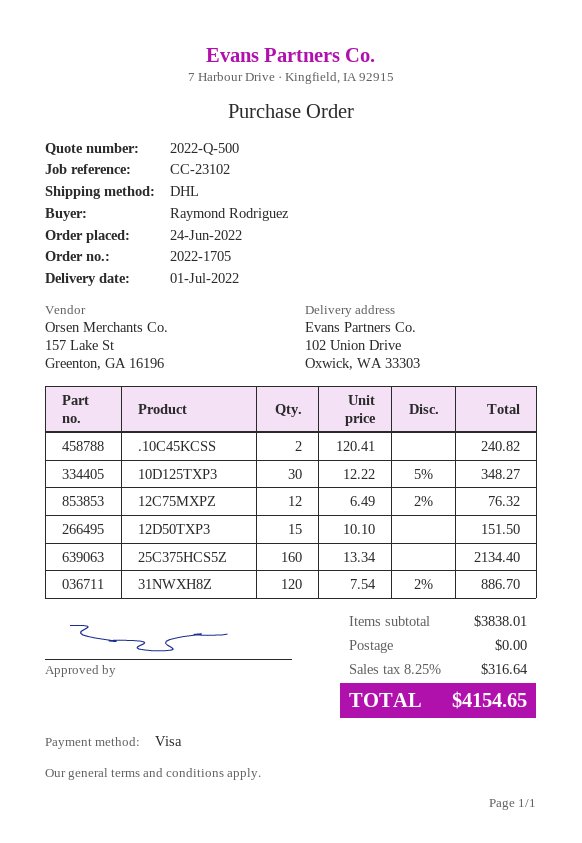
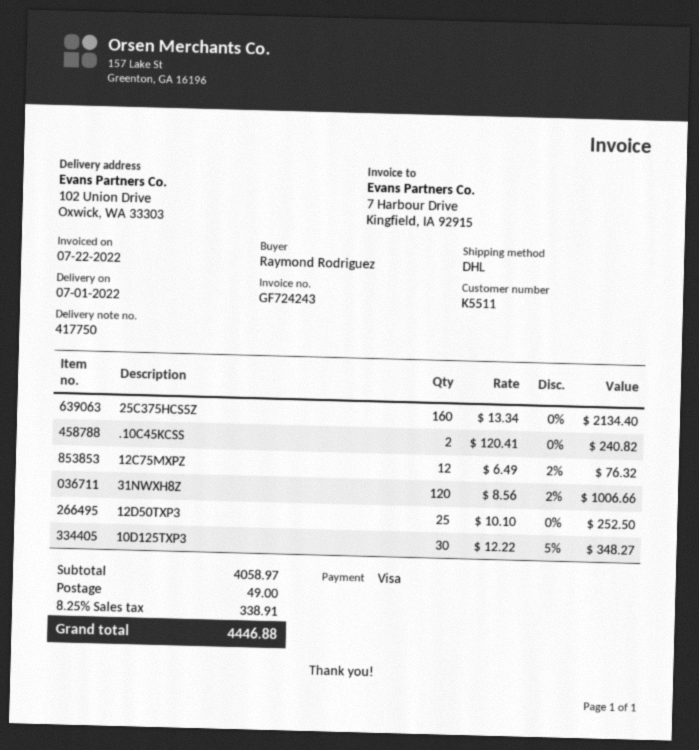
12D50TXP3: 15 x 10.10 = 151.50 -> 25 x 10.10 = 252.50
31NWXH8Z: 120 x 7.54 - 2% = 886.70 -> 120 x 8.56 - 2% = 1006.66
subtotal: 3838.01 -> 4058.97
shipping: 0.00 -> 49.00
tax: 8.25% = 316.64 -> 8.25% = 338.91
total: 4154.65 -> 4446.88

